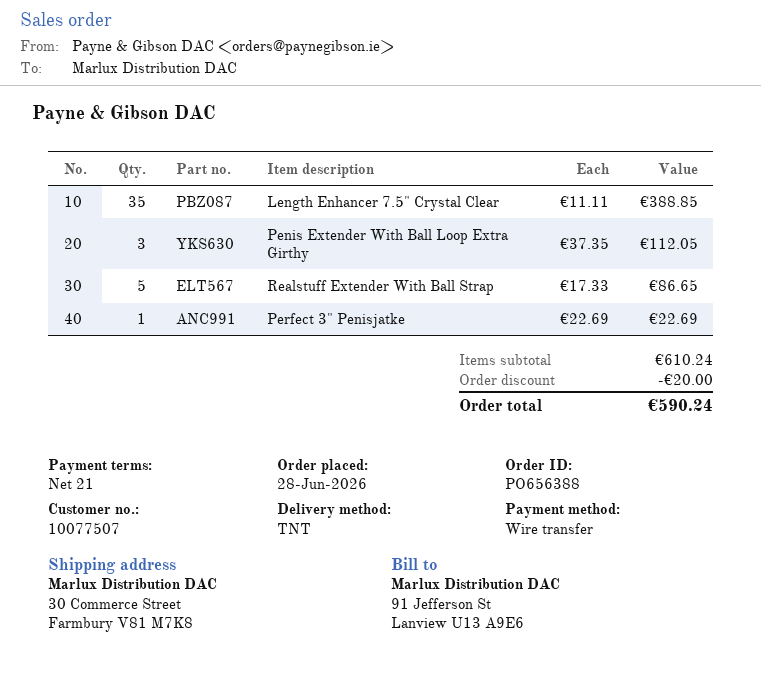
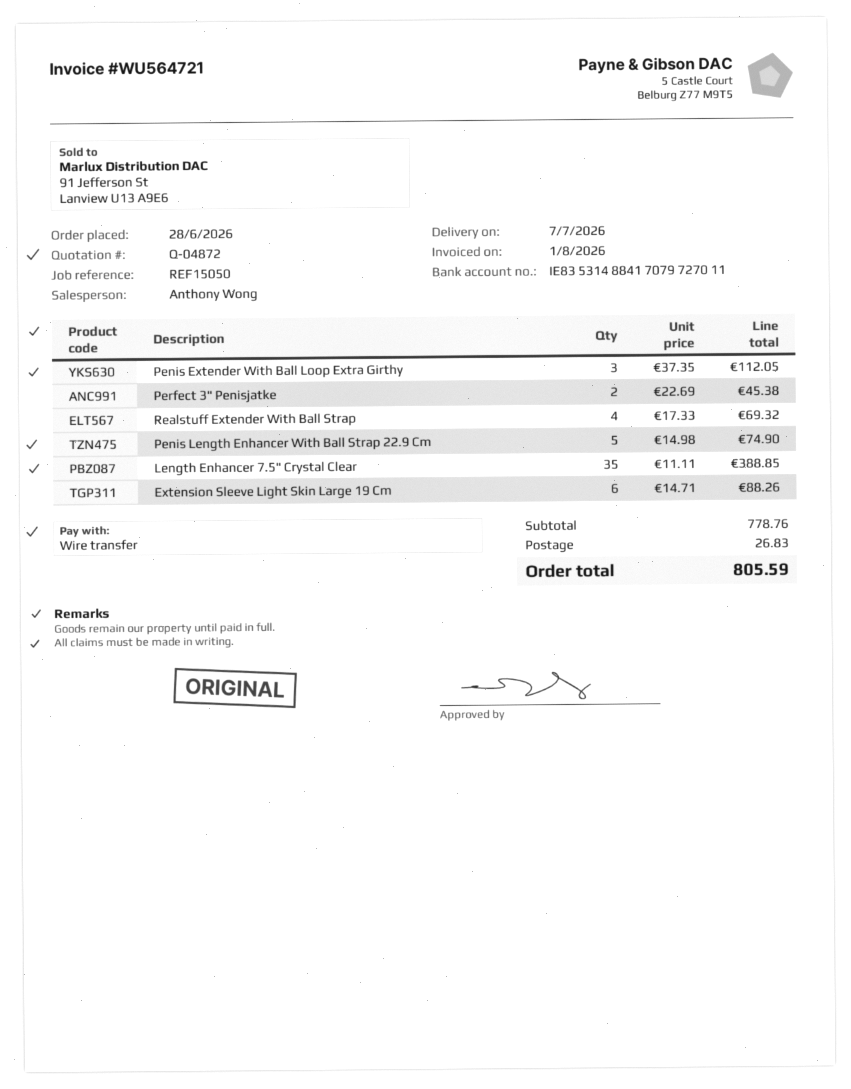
Realstuff Extender With Ball Strap: 5 x 17.33 = 86.65 -> 4 x 17.33 = 69.32
Perfect 3" Penisjatke: 1 x 22.69 = 22.69 -> 2 x 22.69 = 45.38
Penis Length Enhancer With Ball Strap 22.9 Cm: none -> 5 x 14.98 = 74.90
Extension Sleeve Light Skin Large 19 Cm: none -> 6 x 14.71 = 88.26
subtotal: 610.24 -> 778.76
discount: 20.00 -> none
shipping: none -> 26.83
total: 590.24 -> 805.59

